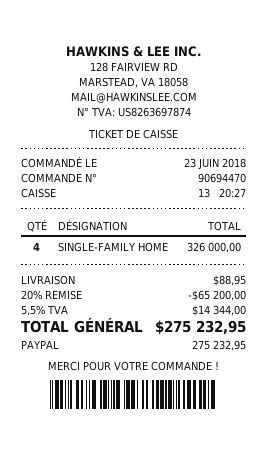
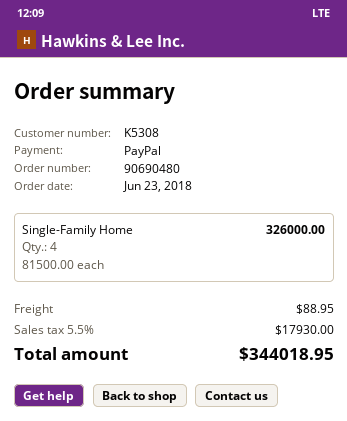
order number: 90694470 -> 90690480
discount: 20% = 65200.00 -> none
tax: 5.5% = 14344.00 -> 5.5% = 17930.00
total: 275232.95 -> 344018.95

